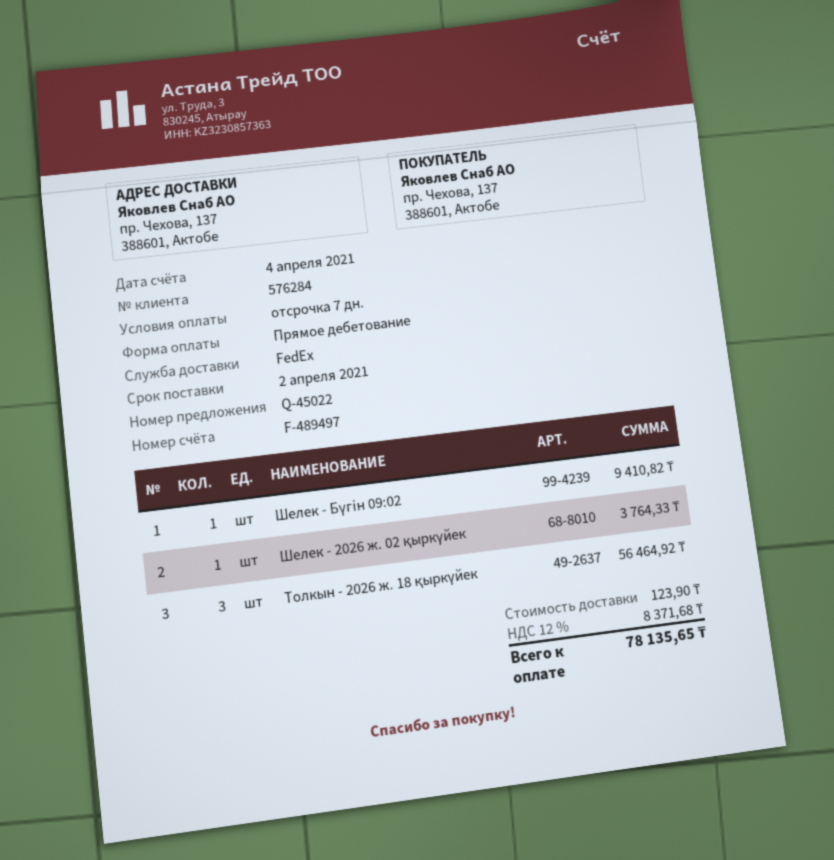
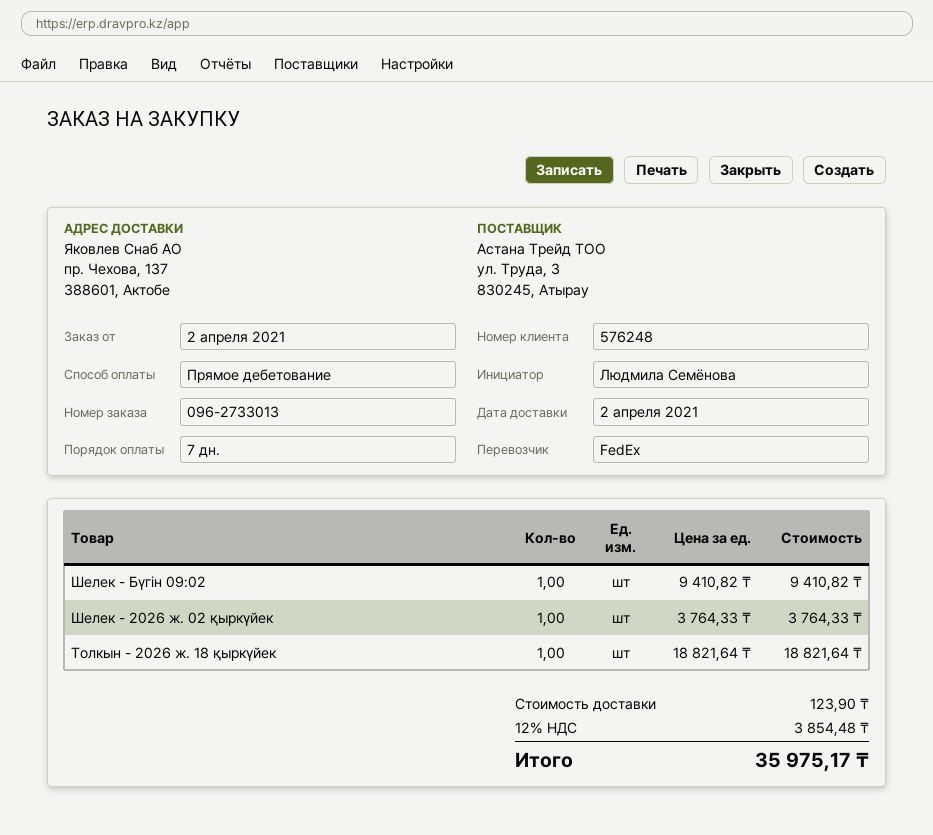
customer number: 576284 -> 576248
Толкын - 2026 ж. 18 қыркүйек: 3 for 56464.92 -> 1 for 18821.64
tax: 12% = 8371.68 -> 12% = 3854.48
total: 78135.65 -> 35975.17

